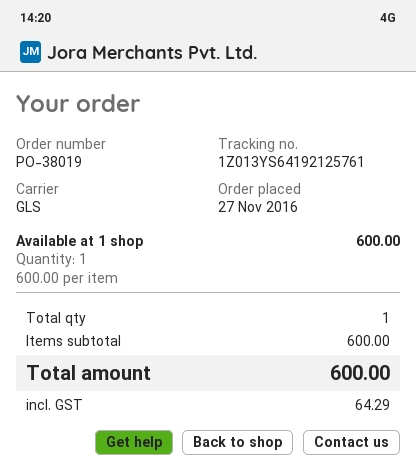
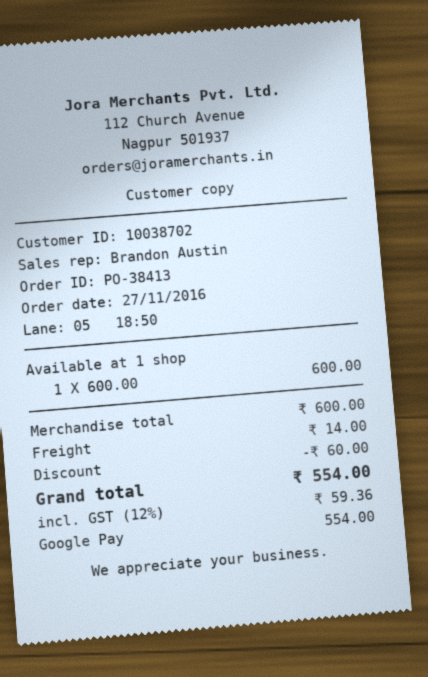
order number: PO-38019 -> PO-38413
discount: none -> 60.00
shipping: none -> 14.00
tax: 64.29 -> 59.36
total: 600.00 -> 554.00

